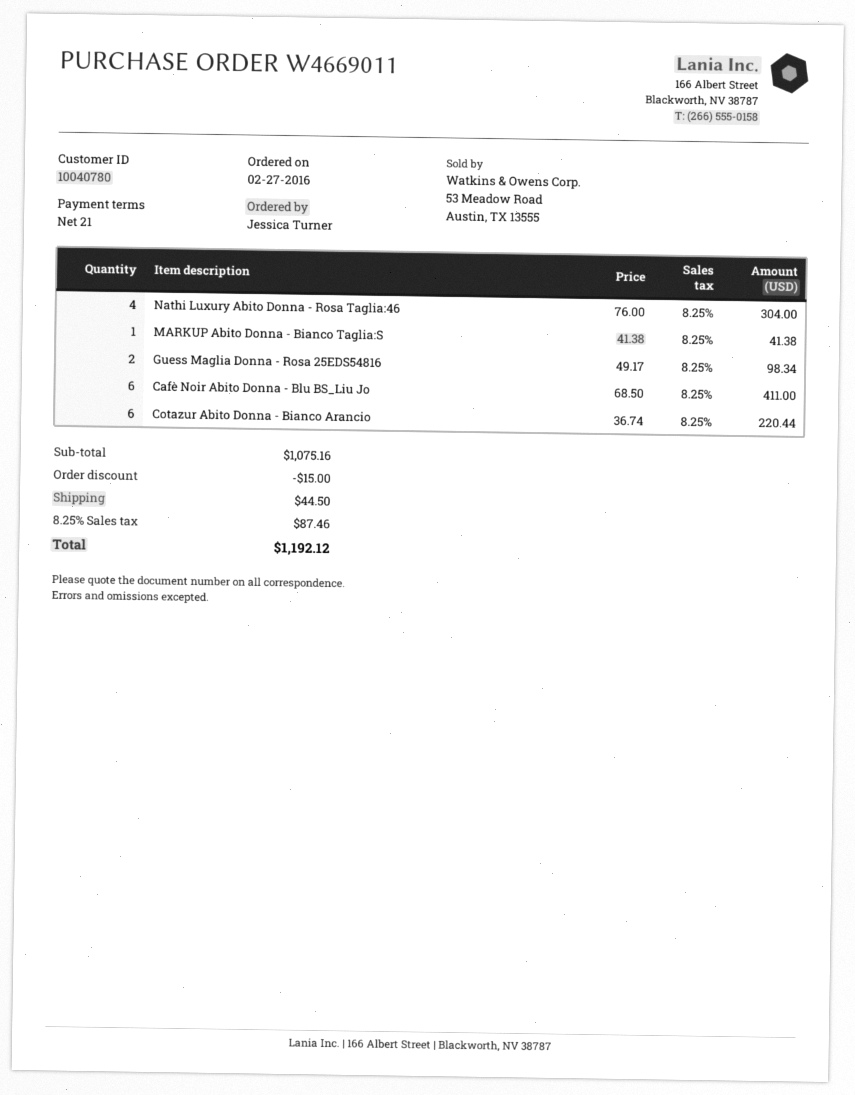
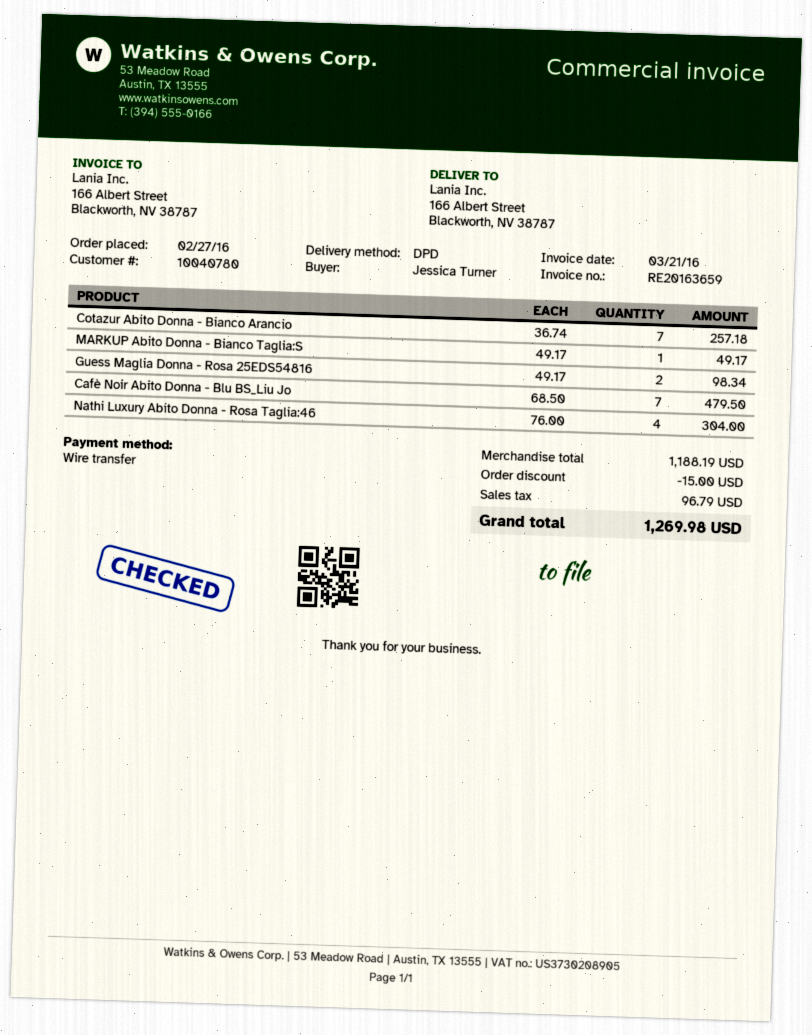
MARKUP Abito Donna - Bianco Taglia:S: 1 x 41.38 = 41.38 -> 1 x 49.17 = 49.17
Cafè Noir Abito Donna - Blu BS_Liu Jo: 6 x 68.50 = 411.00 -> 7 x 68.50 = 479.50
Cotazur Abito Donna - Bianco Arancio: 6 x 36.74 = 220.44 -> 7 x 36.74 = 257.18
subtotal: 1075.16 -> 1188.19
shipping: 44.50 -> none
tax: 87.46 -> 96.79
total: 1192.12 -> 1269.98

